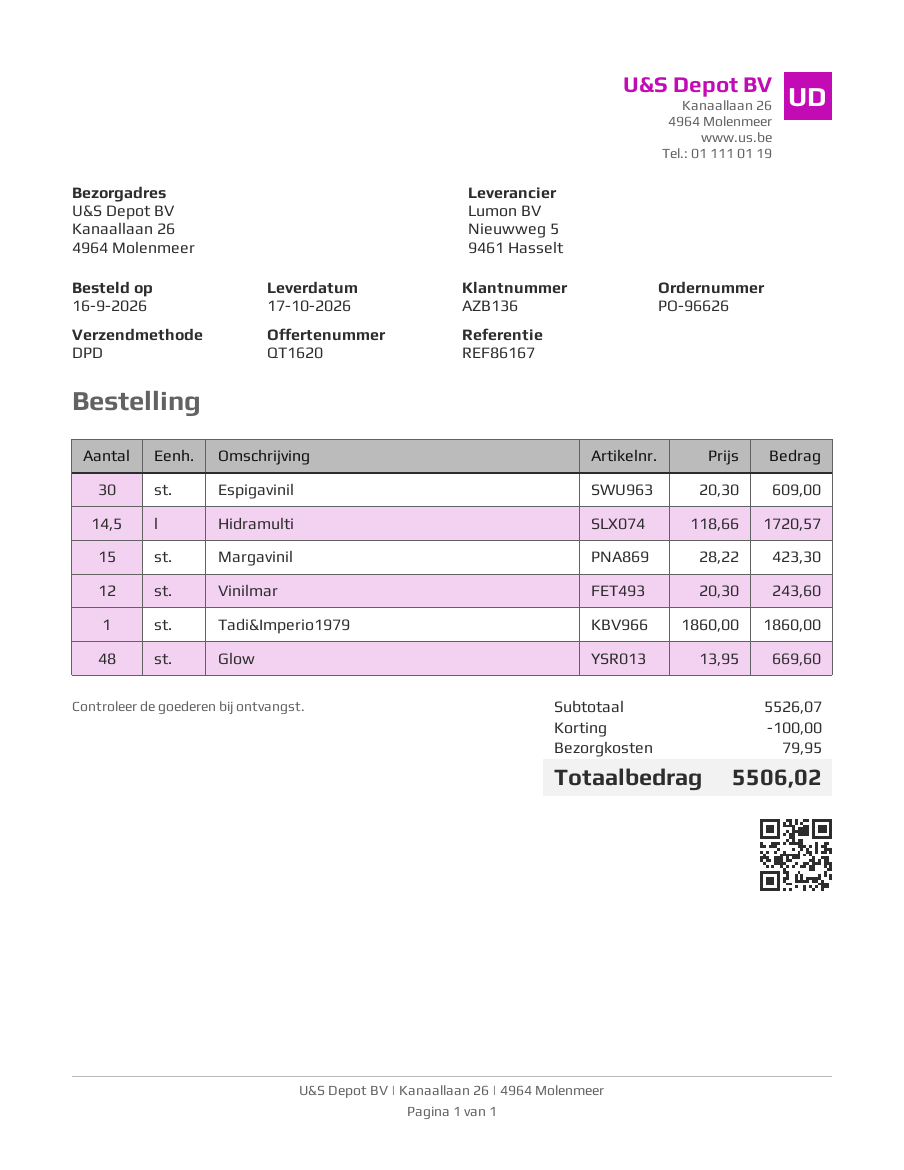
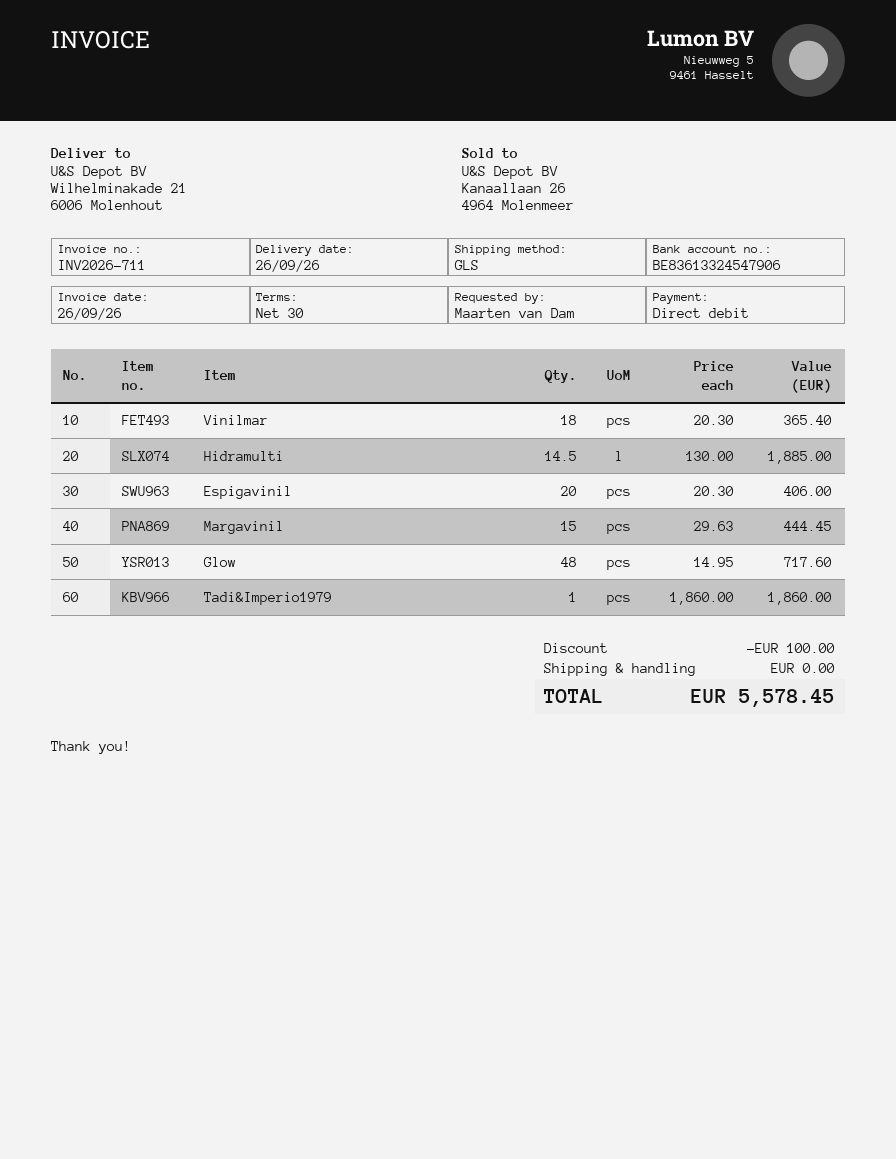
delivery date: 2026-10-17 -> 2026-09-26
shipping method: DPD -> GLS
ship to: Kanaallaan 26, 4964 Molenmeer -> Wilhelminakade 21, 6006 Molenhout
Espigavinil: 30 x 20.30 = 609.00 -> 20 x 20.30 = 406.00
Hidramulti: 14.5 x 118.66 = 1720.57 -> 14.5 x 130.00 = 1885.00
Margavinil: 15 x 28.22 = 423.30 -> 15 x 29.63 = 444.45
Vinilmar: 12 x 20.30 = 243.60 -> 18 x 20.30 = 365.40
Glow: 48 x 13.95 = 669.60 -> 48 x 14.95 = 717.60
shipping: 79.95 -> 0.00
total: 5506.02 -> 5578.45

